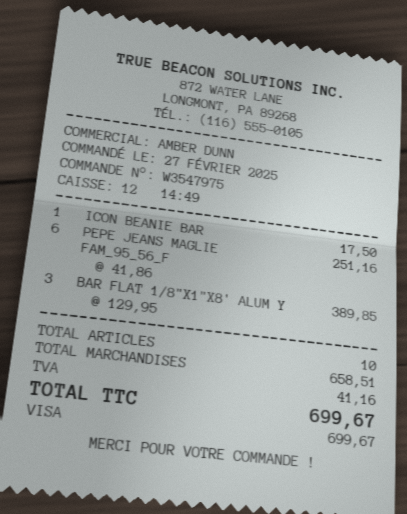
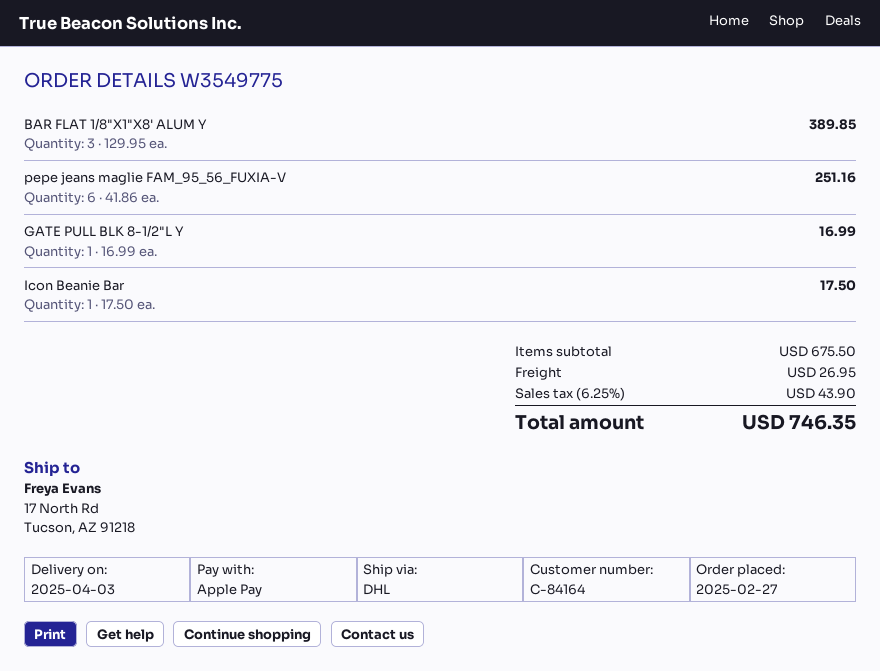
order number: W3547975 -> W3549775
payment method: Visa -> Apple Pay
GATE PULL BLK 8-1/2"L Y: none -> 1 x 16.99 = 16.99
subtotal: 658.51 -> 675.50
shipping: none -> 26.95
tax: 41.16 -> 43.90
total: 699.67 -> 746.35

